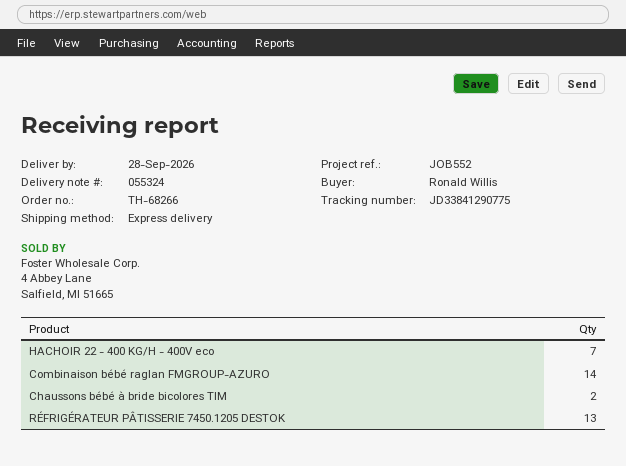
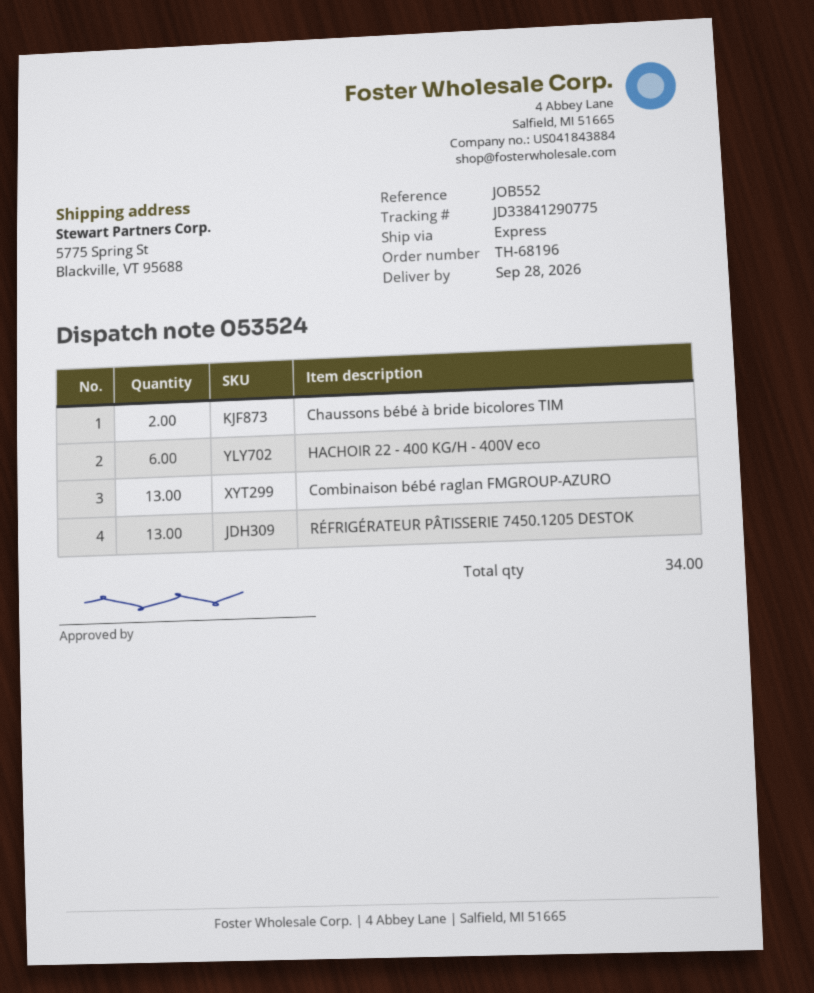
order number: TH-68266 -> TH-68196
delivery note number: 055324 -> 053524
HACHOIR 22 - 400 KG/H - 400V eco: 7 -> 6
Combinaison bébé raglan FMGROUP-AZURO: 14 -> 13

